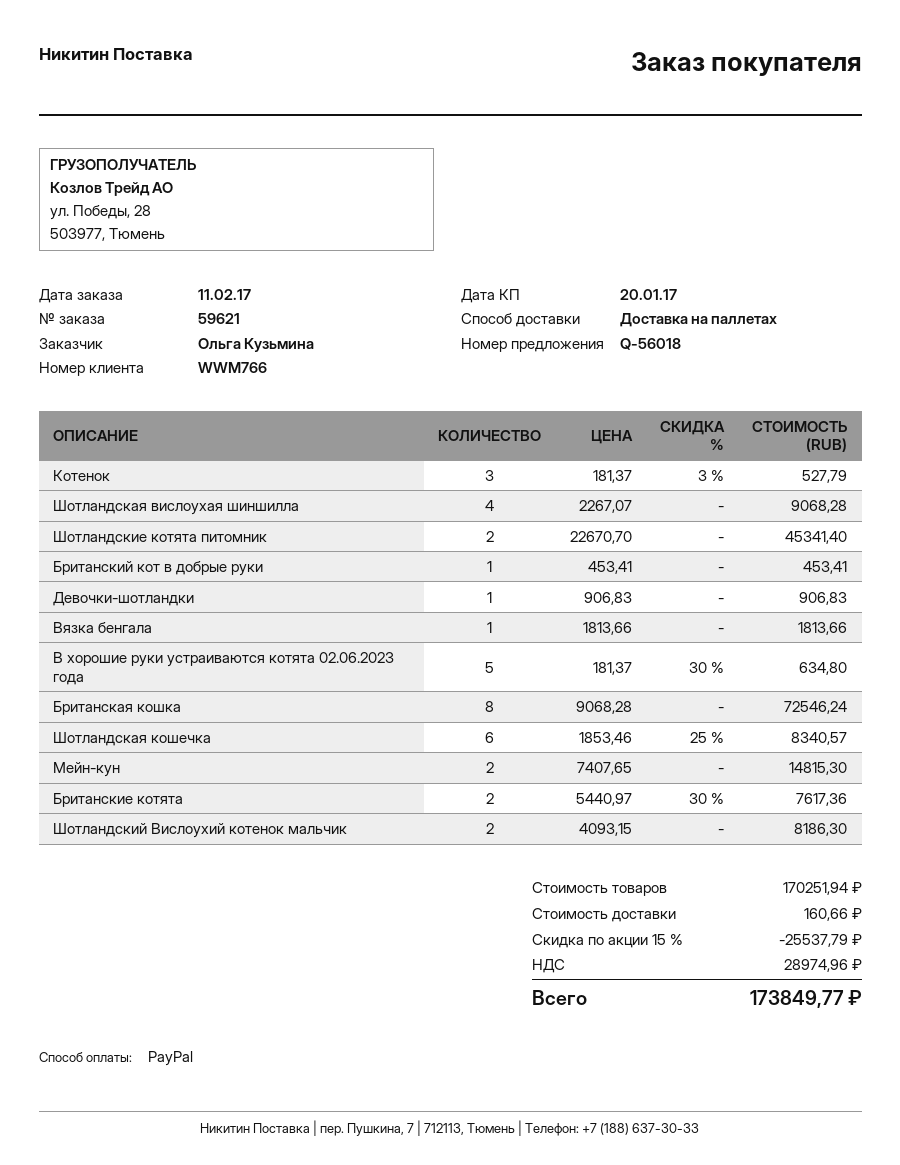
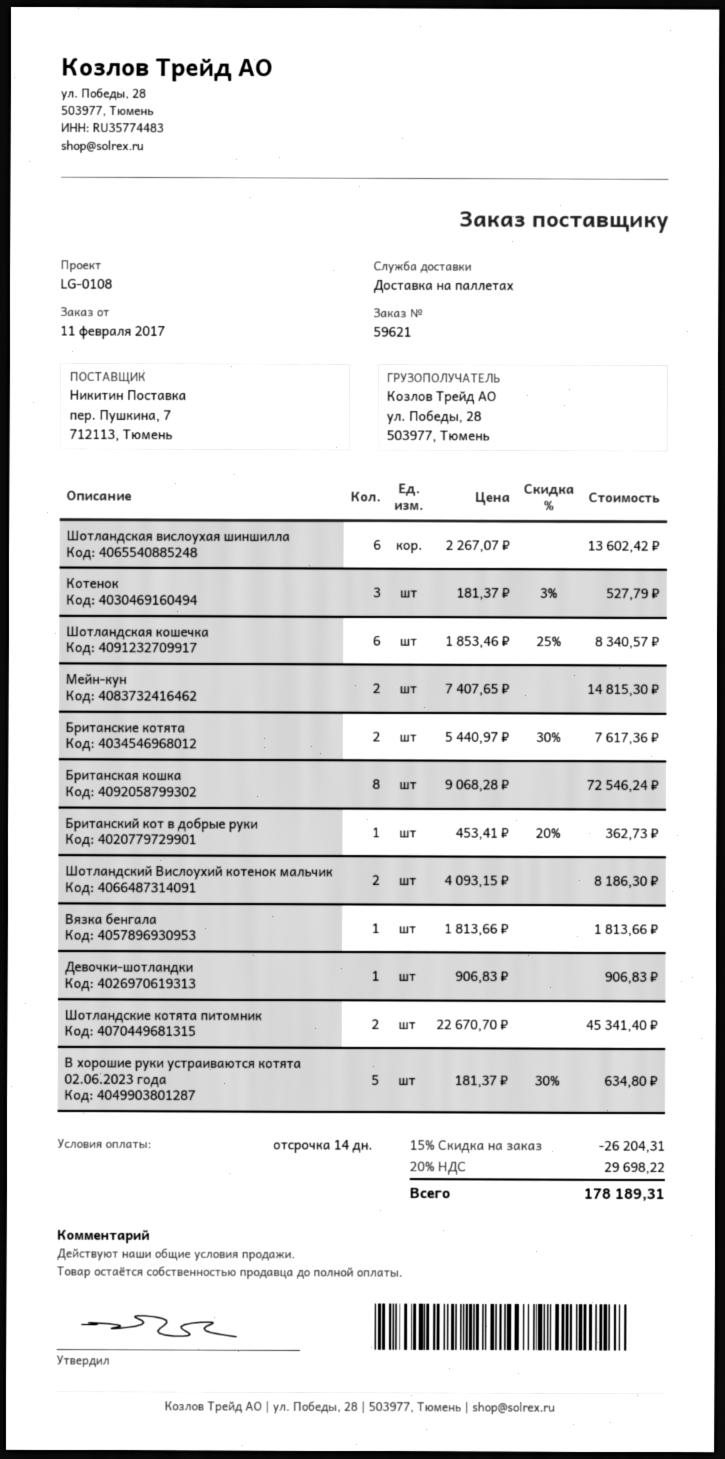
Шотландская вислоухая шиншилла: 4 x 2267.07 = 9068.28 -> 6 x 2267.07 = 13602.42
Британский кот в добрые руки: 1 x 453.41 = 453.41 -> 1 x 453.41 - 20% = 362.73
discount: 15% = 25537.79 -> 15% = 26204.31
shipping: 160.66 -> none
tax: 28974.96 -> 29698.22
total: 173849.77 -> 178189.31

